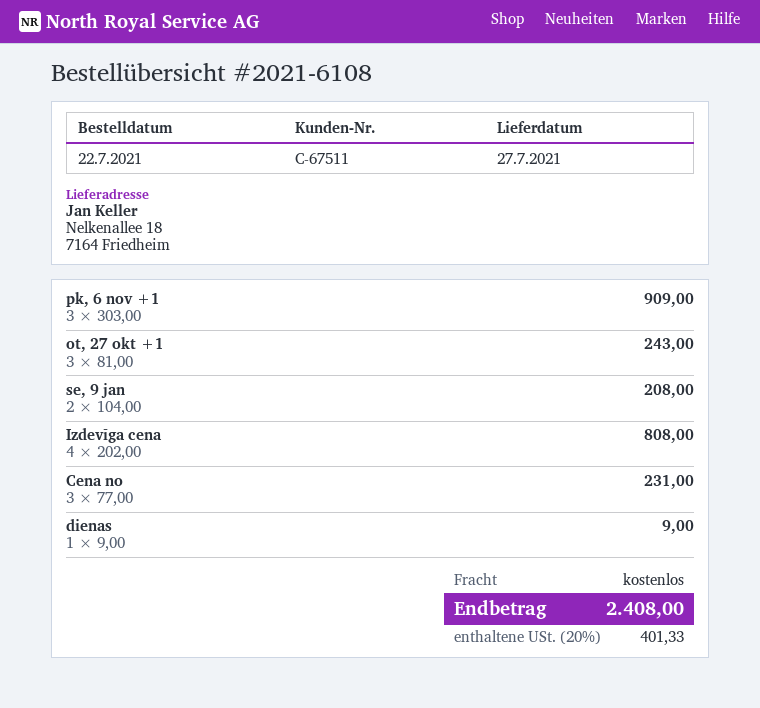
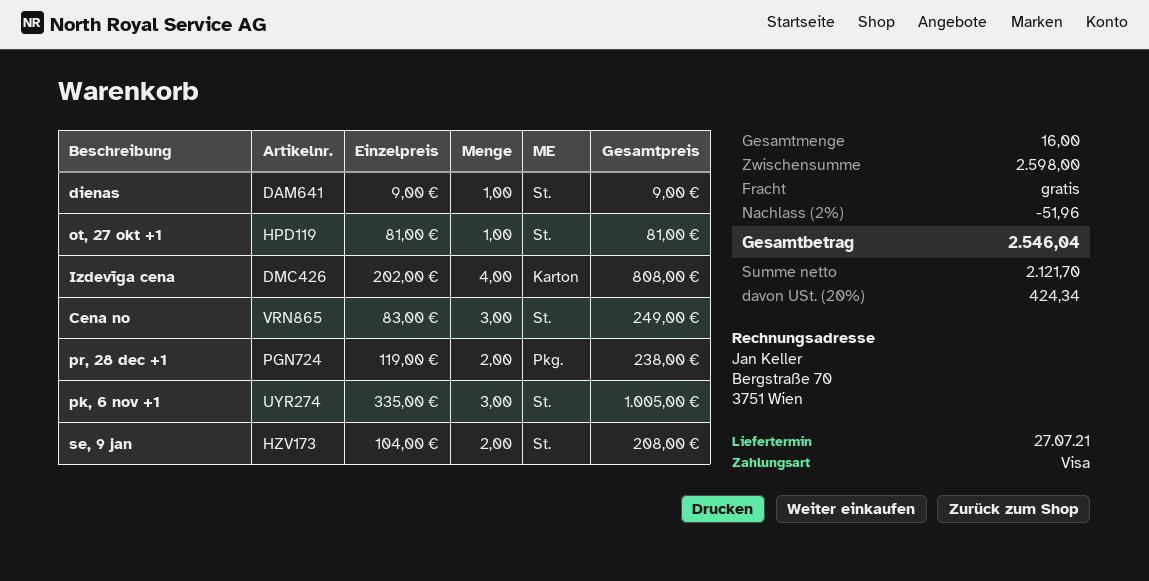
pk, 6 nov +1: 3 x 303.00 = 909.00 -> 3 x 335.00 = 1005.00
ot, 27 okt +1: 3 x 81.00 = 243.00 -> 1 x 81.00 = 81.00
Cena no: 3 x 77.00 = 231.00 -> 3 x 83.00 = 249.00
pr, 28 dec +1: none -> 2 x 119.00 = 238.00
discount: none -> 2% = 51.96
tax: 20% = 401.33 -> 20% = 424.34
total: 2408.00 -> 2546.04

